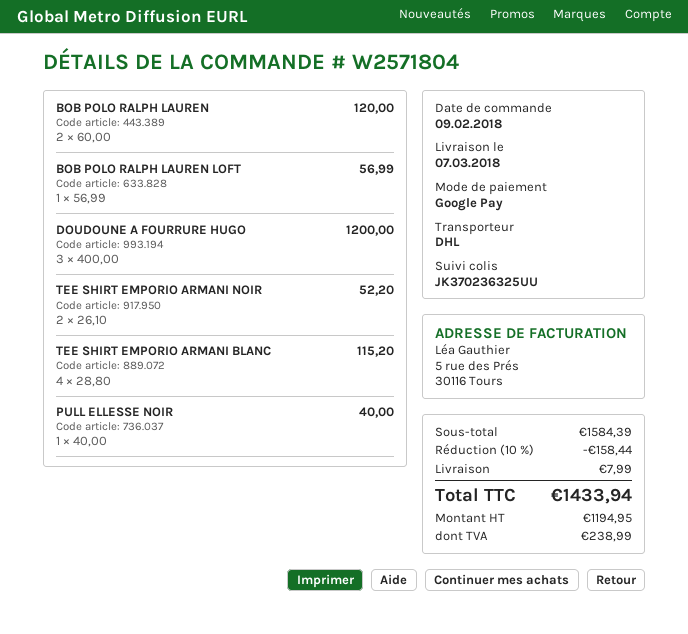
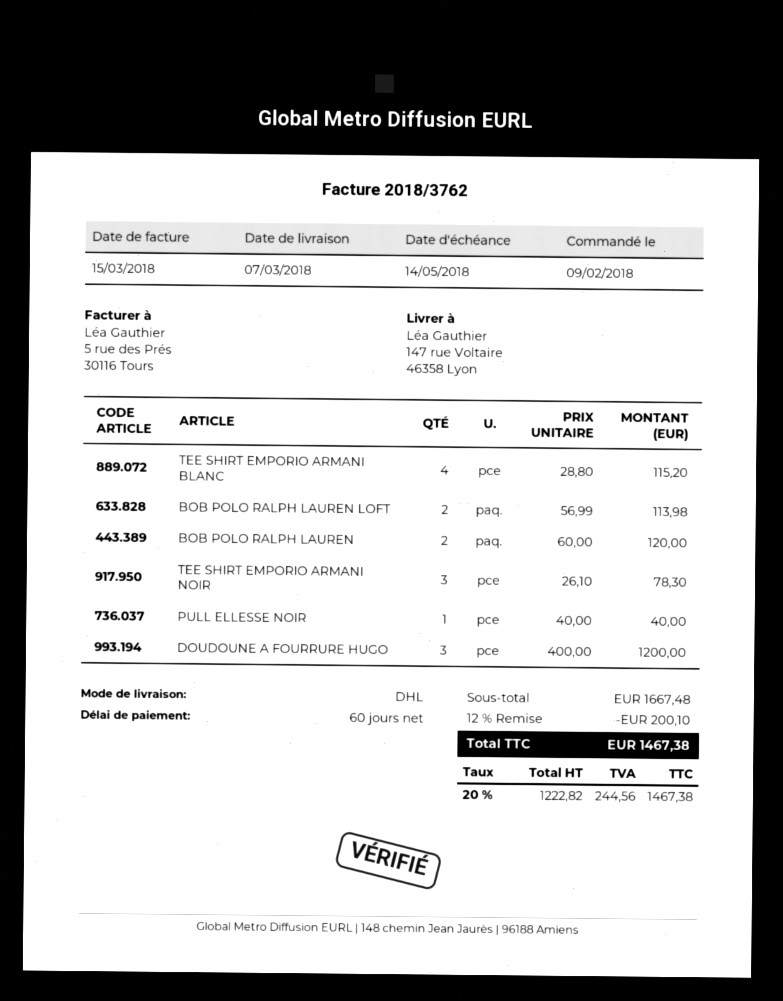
BOB POLO RALPH LAUREN LOFT: 1 x 56.99 = 56.99 -> 2 x 56.99 = 113.98
TEE SHIRT EMPORIO ARMANI NOIR: 2 x 26.10 = 52.20 -> 3 x 26.10 = 78.30
subtotal: 1584.39 -> 1667.48
discount: 10% = 158.44 -> 12% = 200.10
shipping: 7.99 -> none
net: 1194.95 -> 1222.82
tax: 238.99 -> 244.56
total: 1433.94 -> 1467.38

